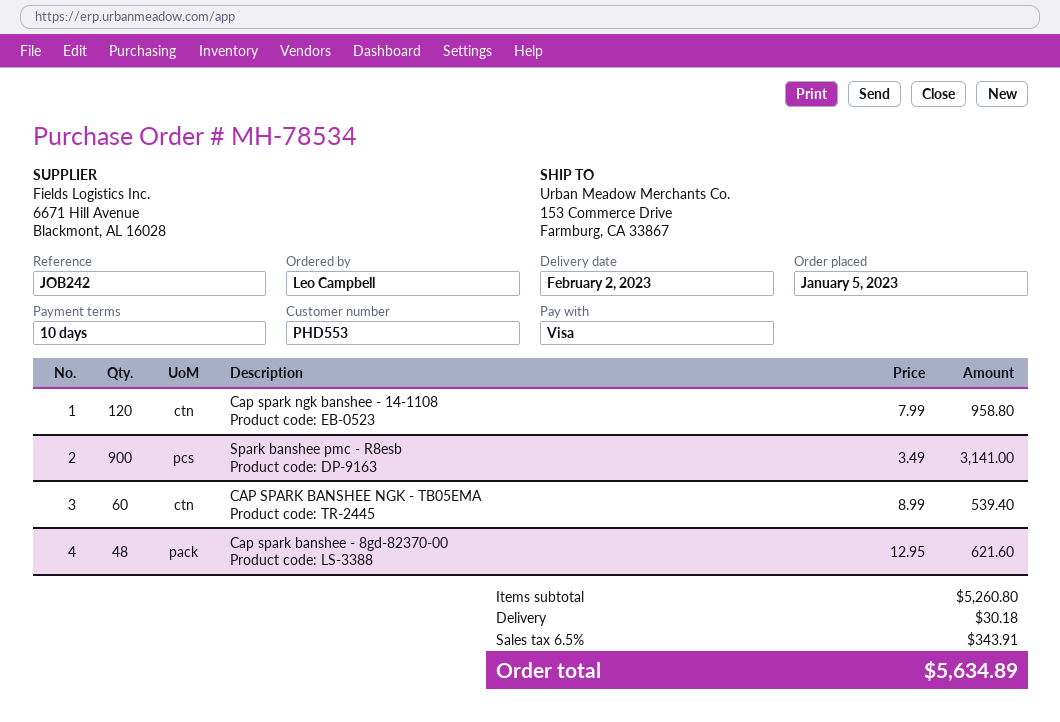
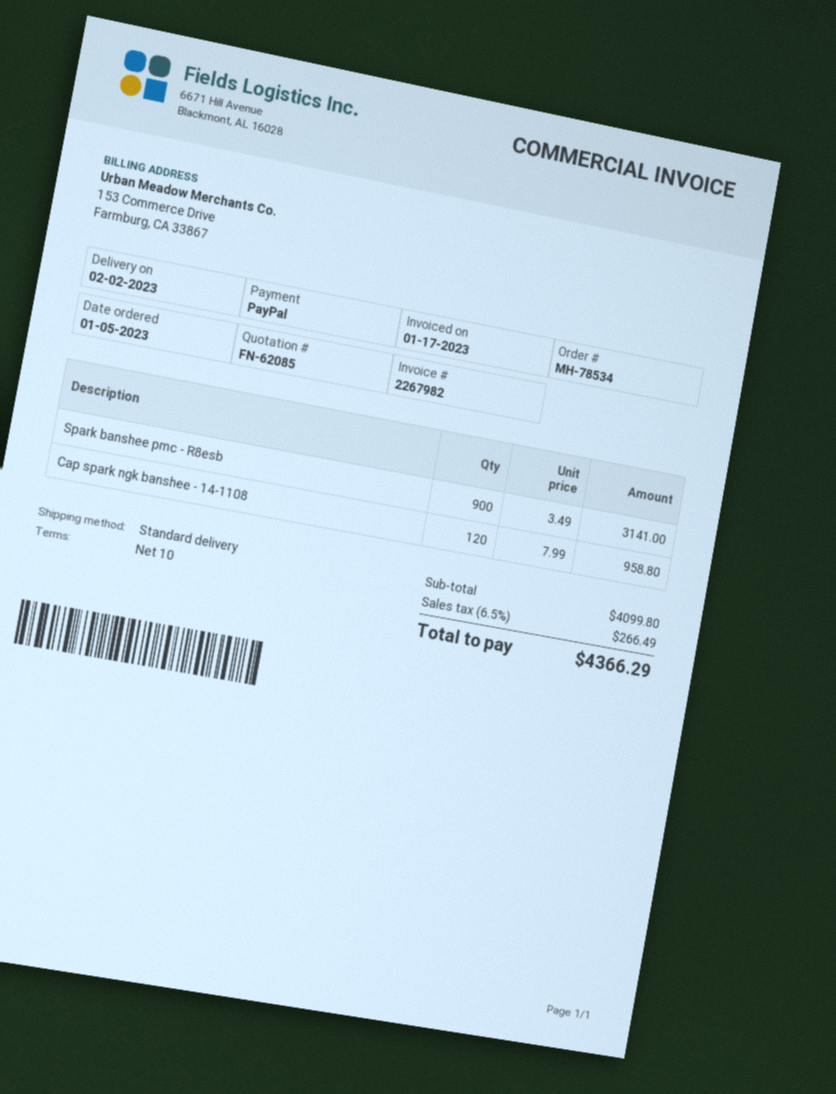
payment method: Visa -> PayPal
CAP SPARK BANSHEE NGK - TB05EMA: 60 x 8.99 = 539.40 -> none
Cap spark banshee - 8gd-82370-00: 48 x 12.95 = 621.60 -> none
subtotal: 5260.80 -> 4099.80
shipping: 30.18 -> none
tax: 6.5% = 343.91 -> 6.5% = 266.49
total: 5634.89 -> 4366.29

